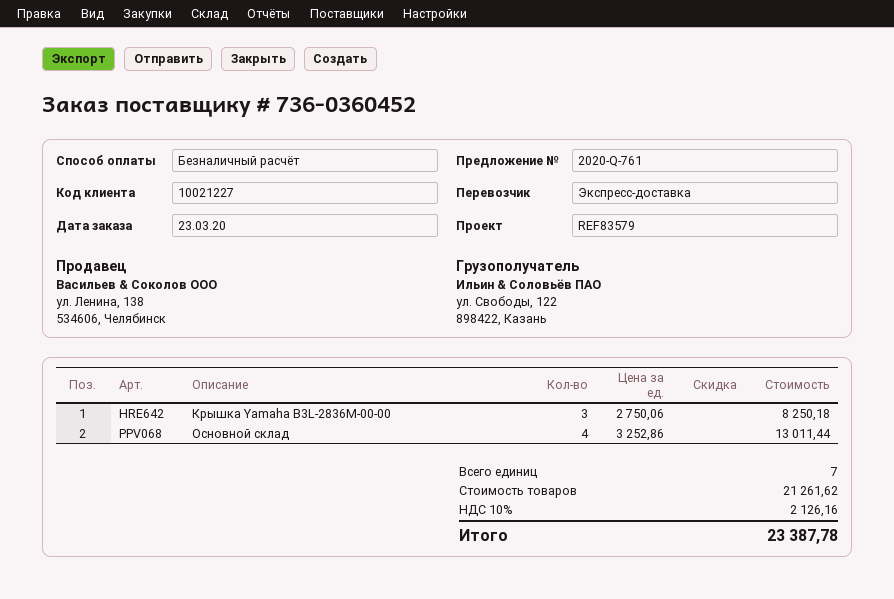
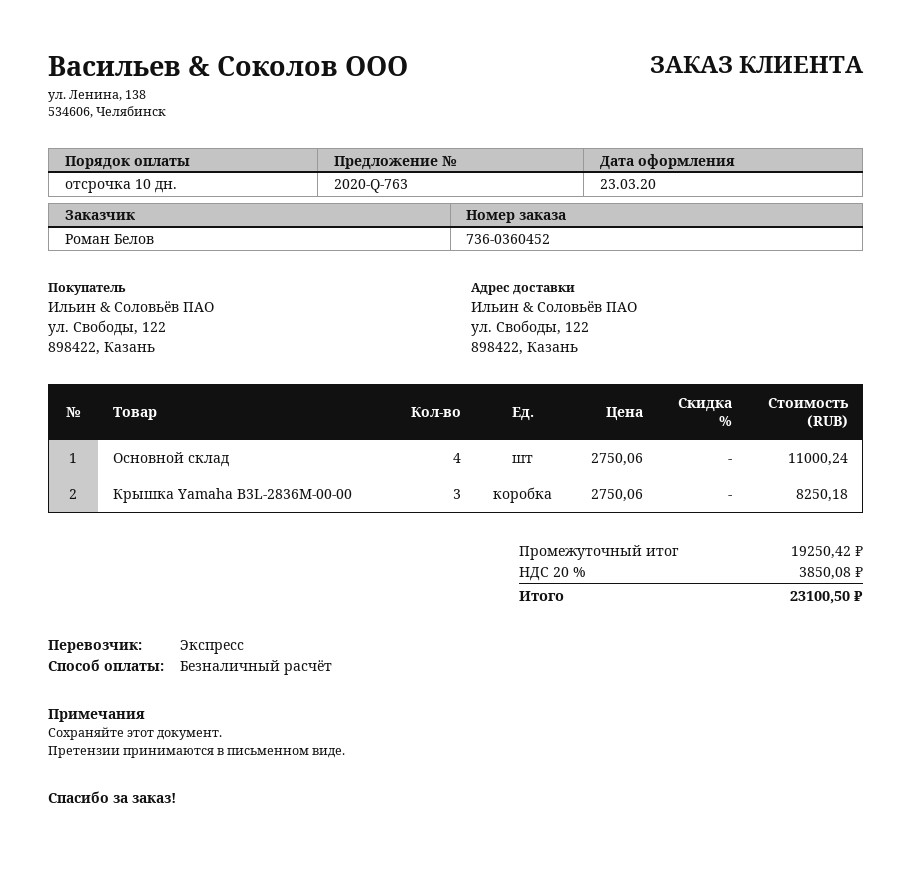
quote number: 2020-Q-761 -> 2020-Q-763
Основной склад: 4 x 3252.86 = 13011.44 -> 4 x 2750.06 = 11000.24
subtotal: 21261.62 -> 19250.42
tax: 10% = 2126.16 -> 20% = 3850.08
total: 23387.78 -> 23100.50

